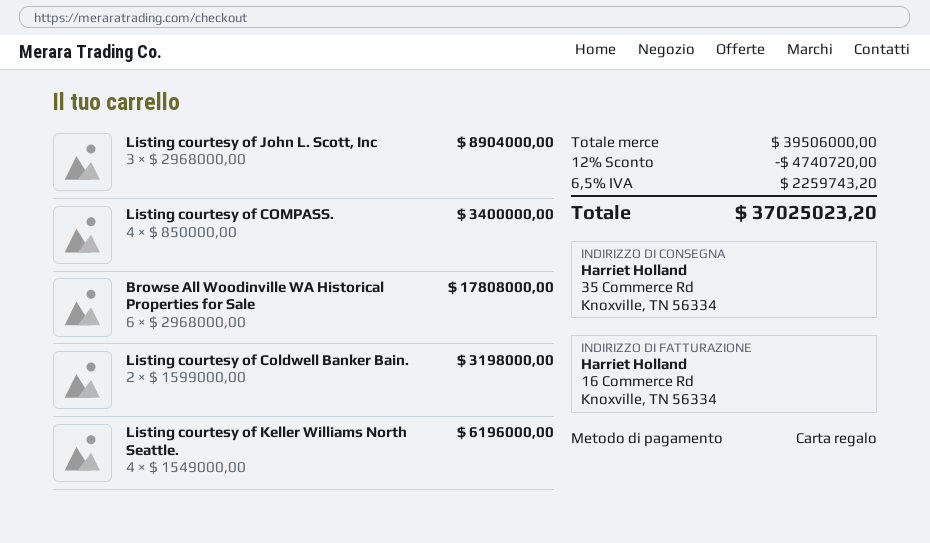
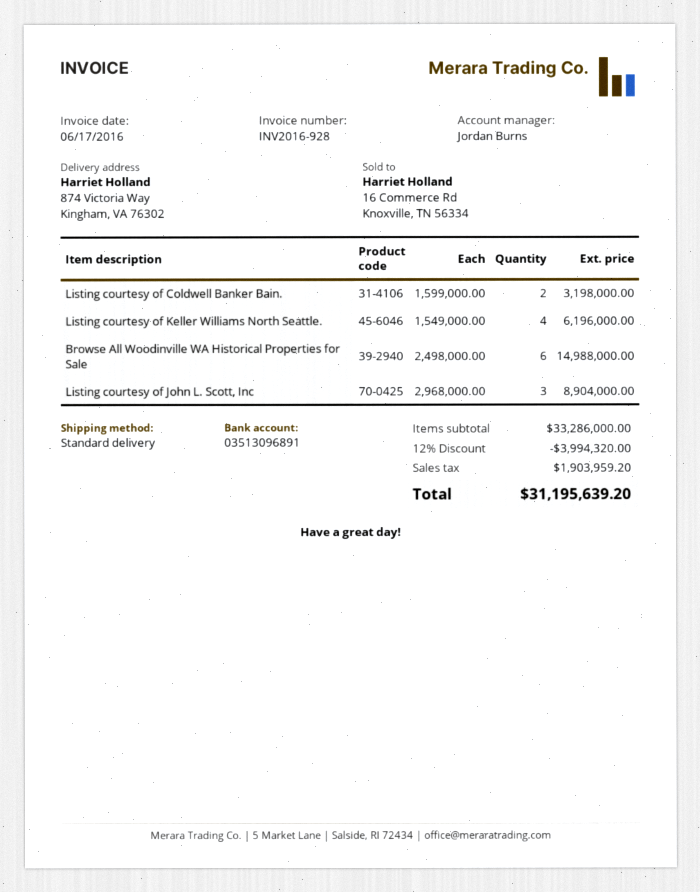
ship to: 35 Commerce Rd, Knoxville, TN 56334 -> 874 Victoria Way, Kingham, VA 76302
Listing courtesy of COMPASS.: 4 x 850000.00 = 3400000.00 -> none
Browse All Woodinville WA Historical Properties for Sale: 6 x 2968000.00 = 17808000.00 -> 6 x 2498000.00 = 14988000.00
subtotal: 39506000.00 -> 33286000.00
discount: 12% = 4740720.00 -> 12% = 3994320.00
tax: 2259743.20 -> 1903959.20
total: 37025023.20 -> 31195639.20

